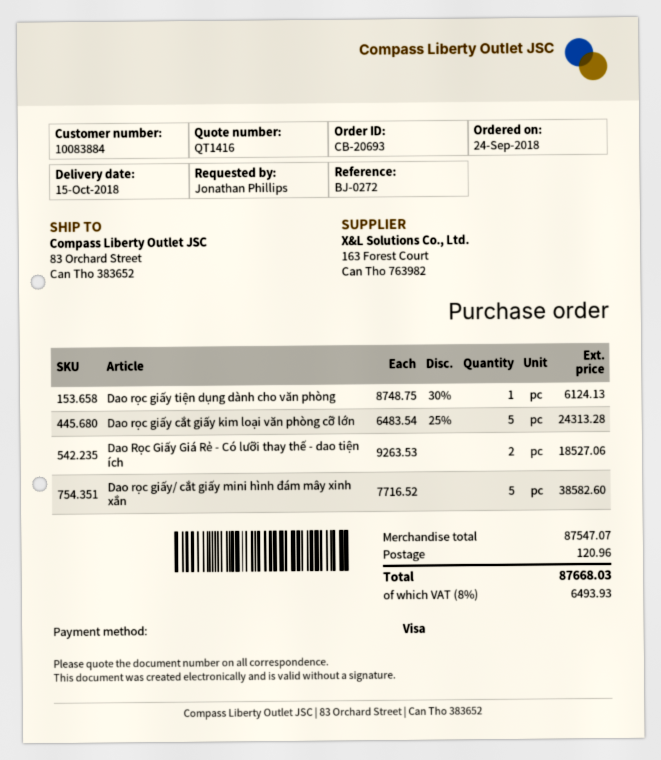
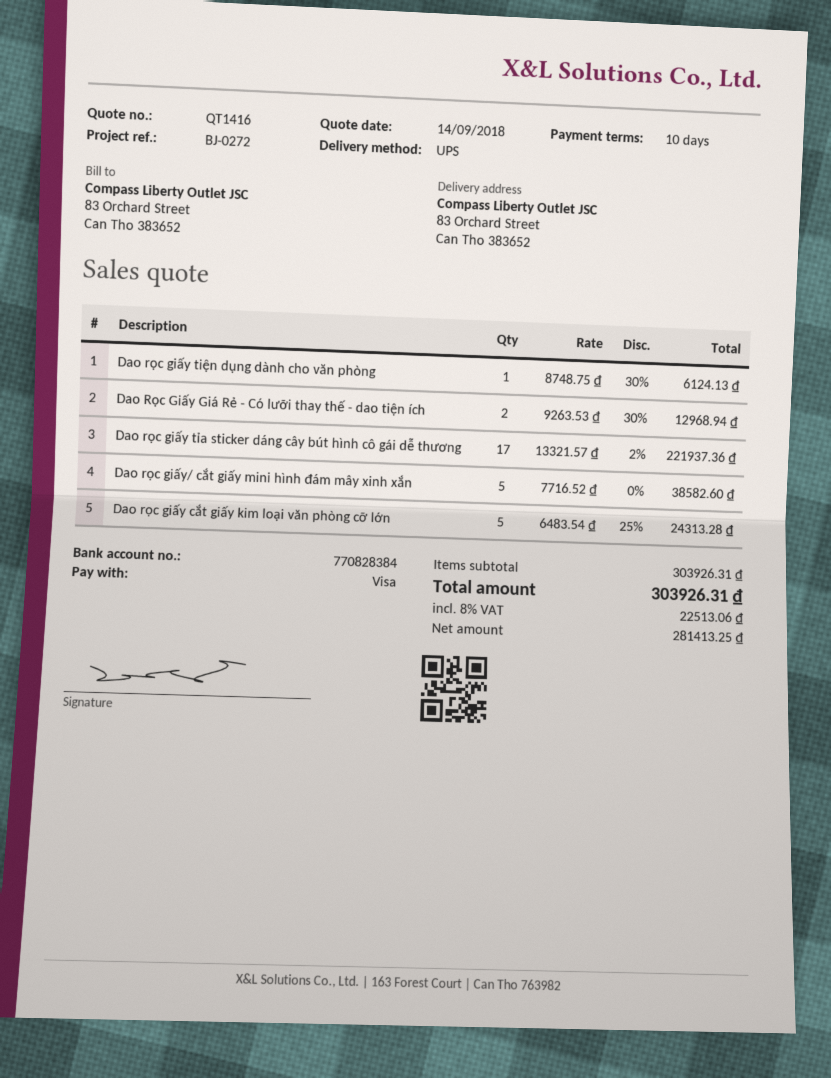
Dao Rọc Giấy Giá Rẻ - Có lưỡi thay thế - dao tiện ích: 2 x 9263.53 = 18527.06 -> 2 x 9263.53 - 30% = 12968.94
Dao rọc giấy tỉa sticker dáng cây bút hình cô gái dễ thương: none -> 17 x 13321.57 - 2% = 221937.36
subtotal: 87547.07 -> 303926.31
shipping: 120.96 -> none
tax: 8% = 6493.93 -> 8% = 22513.06
total: 87668.03 -> 303926.31

